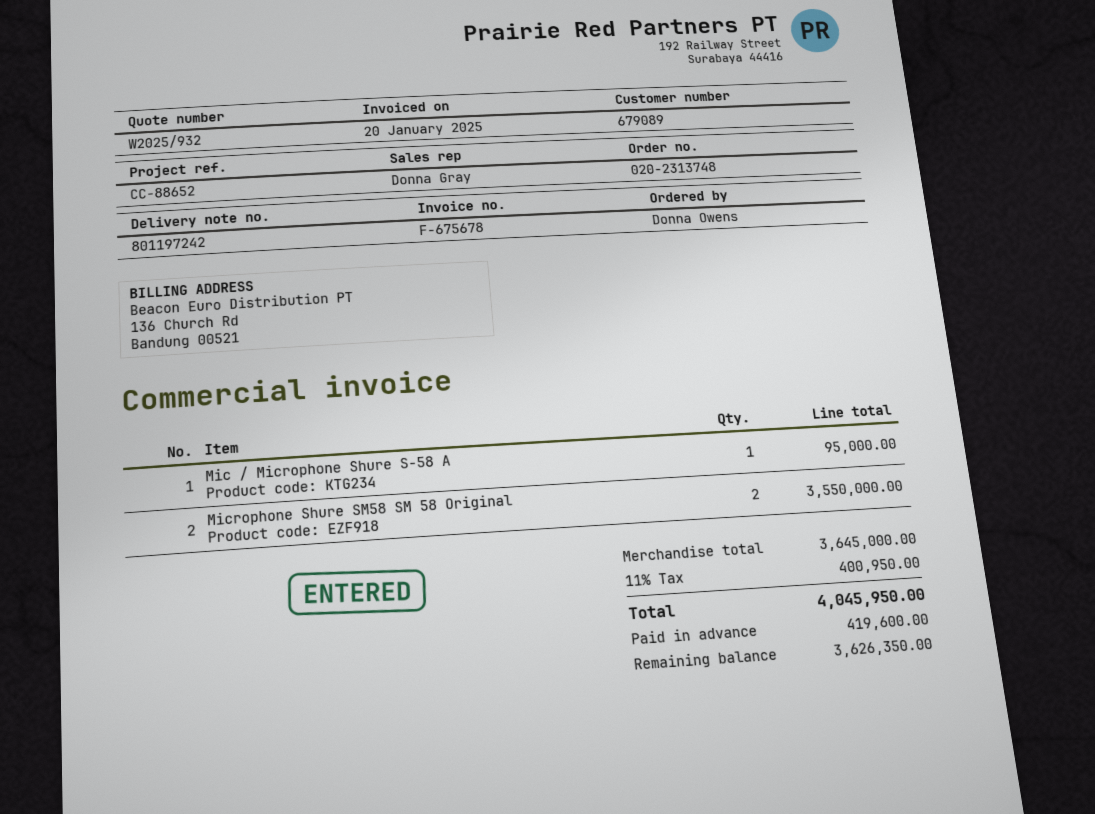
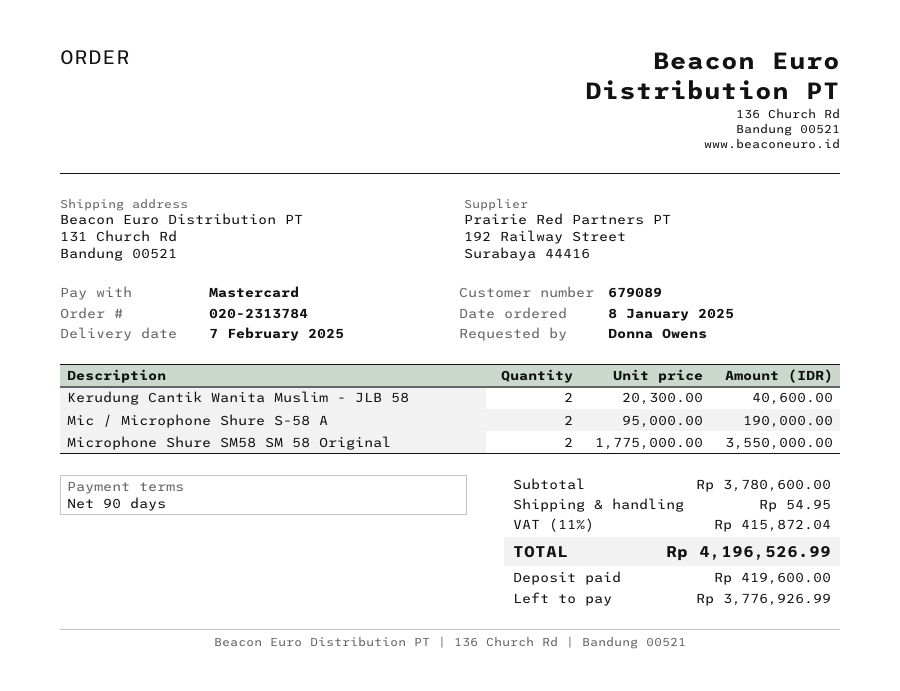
order number: 020-2313748 -> 020-2313784
Mic / Microphone Shure S-58 A: 1 for 95000.00 -> 2 for 190000.00
Kerudung Cantik Wanita Muslim - JLB 58: none -> 2 for 40600.00
subtotal: 3645000.00 -> 3780600.00
shipping: none -> 54.95
tax: 11% = 400950.00 -> 11% = 415872.04
total: 4045950.00 -> 4196526.99
balance: 3626350.00 -> 3776926.99

